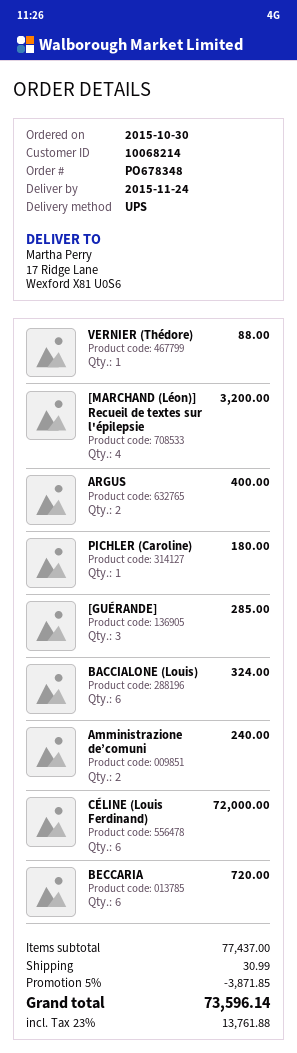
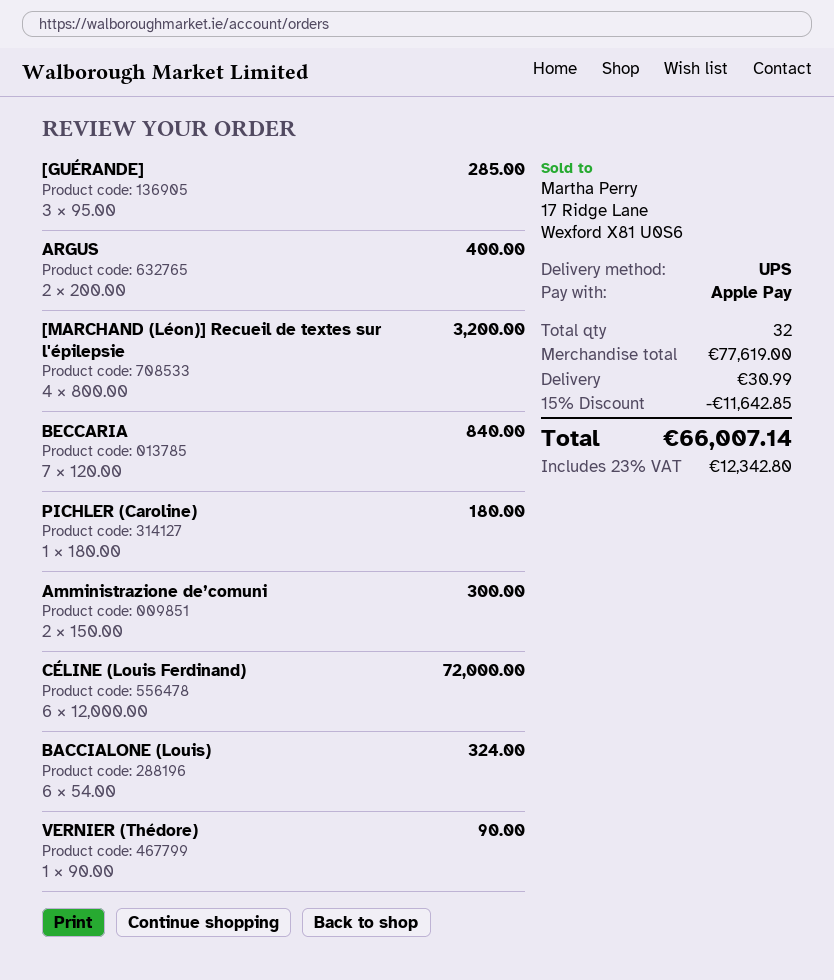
VERNIER (Thédore): 1 for 88.00 -> 1 for 90.00
Amministrazione de’comuni: 2 for 240.00 -> 2 for 300.00
BECCARIA: 6 for 720.00 -> 7 for 840.00
subtotal: 77437.00 -> 77619.00
discount: 5% = 3871.85 -> 15% = 11642.85
tax: 23% = 13761.88 -> 23% = 12342.80
total: 73596.14 -> 66007.14

